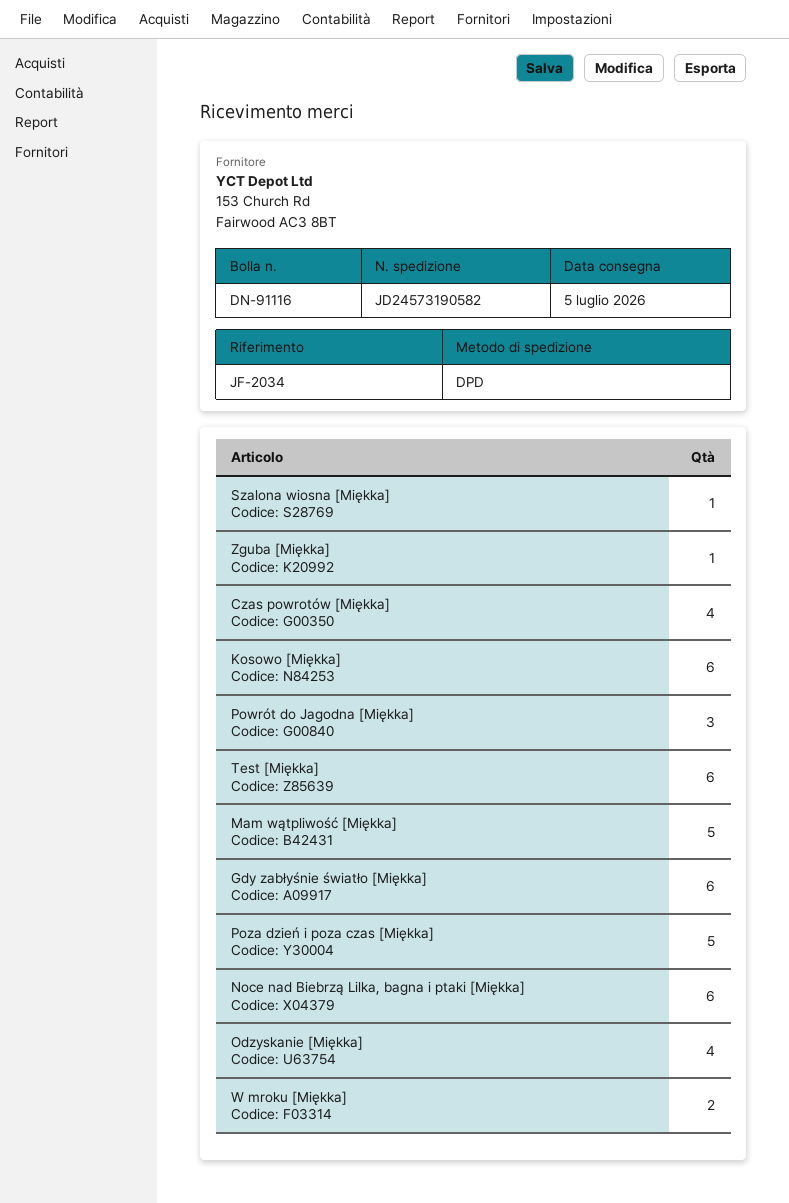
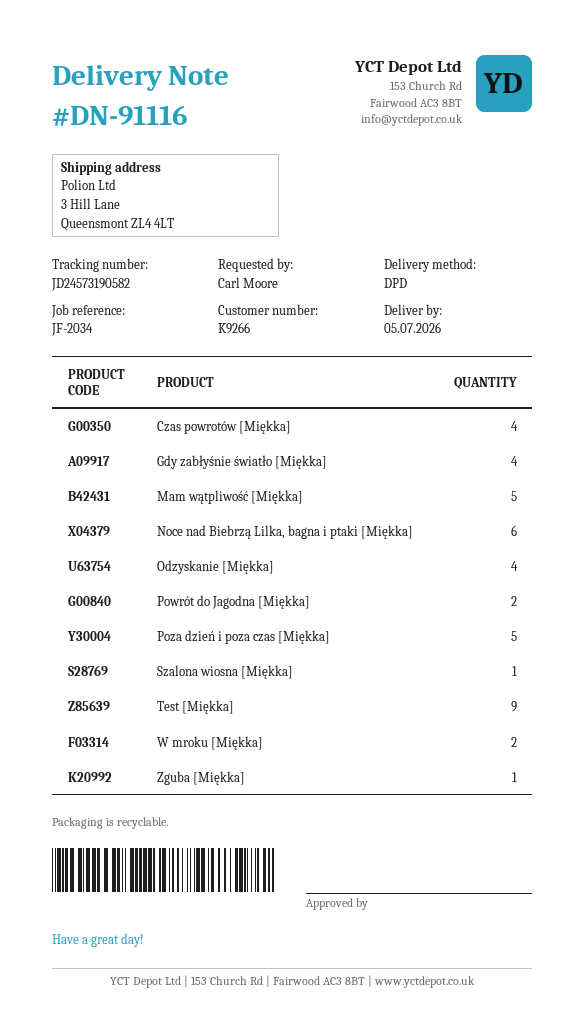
Kosowo [Miękka]: 6 -> none
Powrót do Jagodna [Miękka]: 3 -> 2
Test [Miękka]: 6 -> 9
Gdy zabłyśnie światło [Miękka]: 6 -> 4

